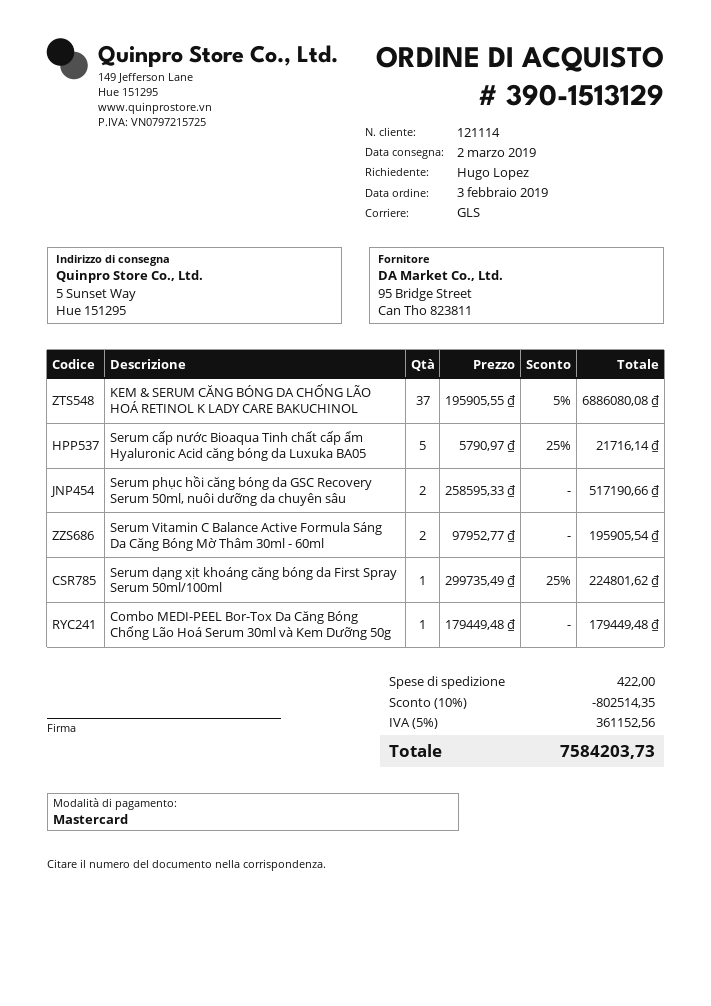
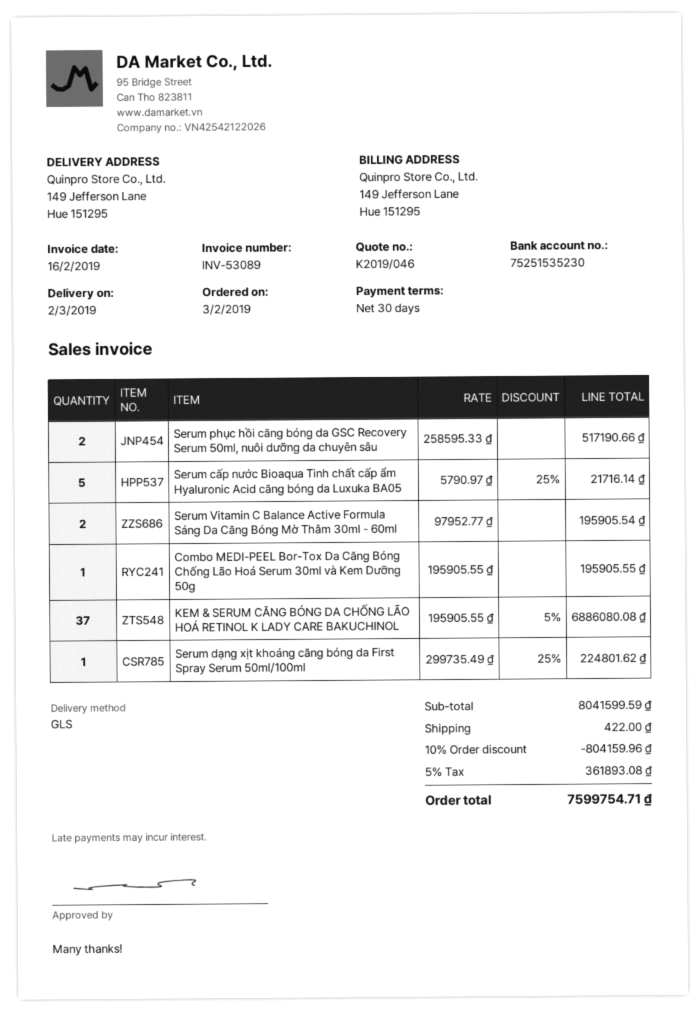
ship to: 5 Sunset Way, Hue 151295 -> 149 Jefferson Lane, Hue 151295
Combo MEDI-PEEL Bor-Tox Da Căng Bóng Chống Lão Hoá Serum 30ml và Kem Dưỡng 50g: 1 x 179449.48 = 179449.48 -> 1 x 195905.55 = 195905.55
discount: 10% = 802514.35 -> 10% = 804159.96
tax: 5% = 361152.56 -> 5% = 361893.08
total: 7584203.73 -> 7599754.71

